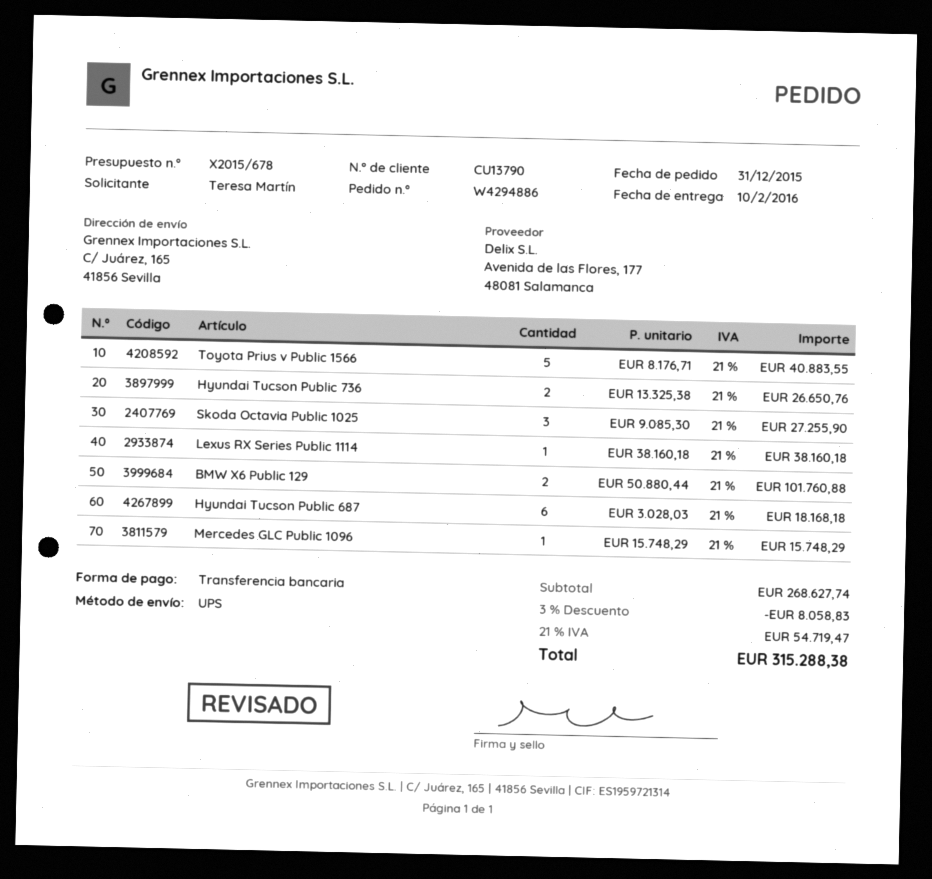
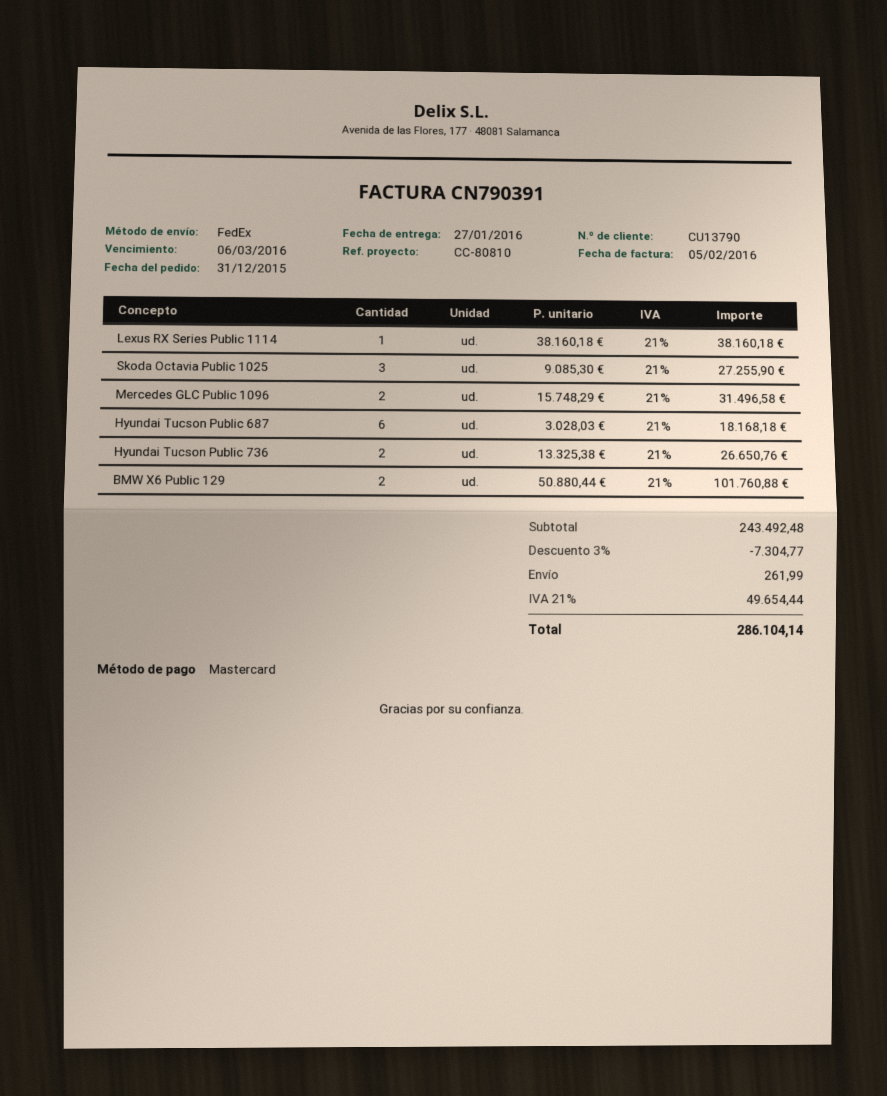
delivery date: 2016-02-10 -> 2016-01-27
payment method: bank transfer -> Mastercard
shipping method: UPS -> FedEx
Toyota Prius v Public 1566: 5 x 8176.71 = 40883.55 -> none
Mercedes GLC Public 1096: 1 x 15748.29 = 15748.29 -> 2 x 15748.29 = 31496.58
subtotal: 268627.74 -> 243492.48
discount: 3% = 8058.83 -> 3% = 7304.77
shipping: none -> 261.99
tax: 21% = 54719.47 -> 21% = 49654.44
total: 315288.38 -> 286104.14

